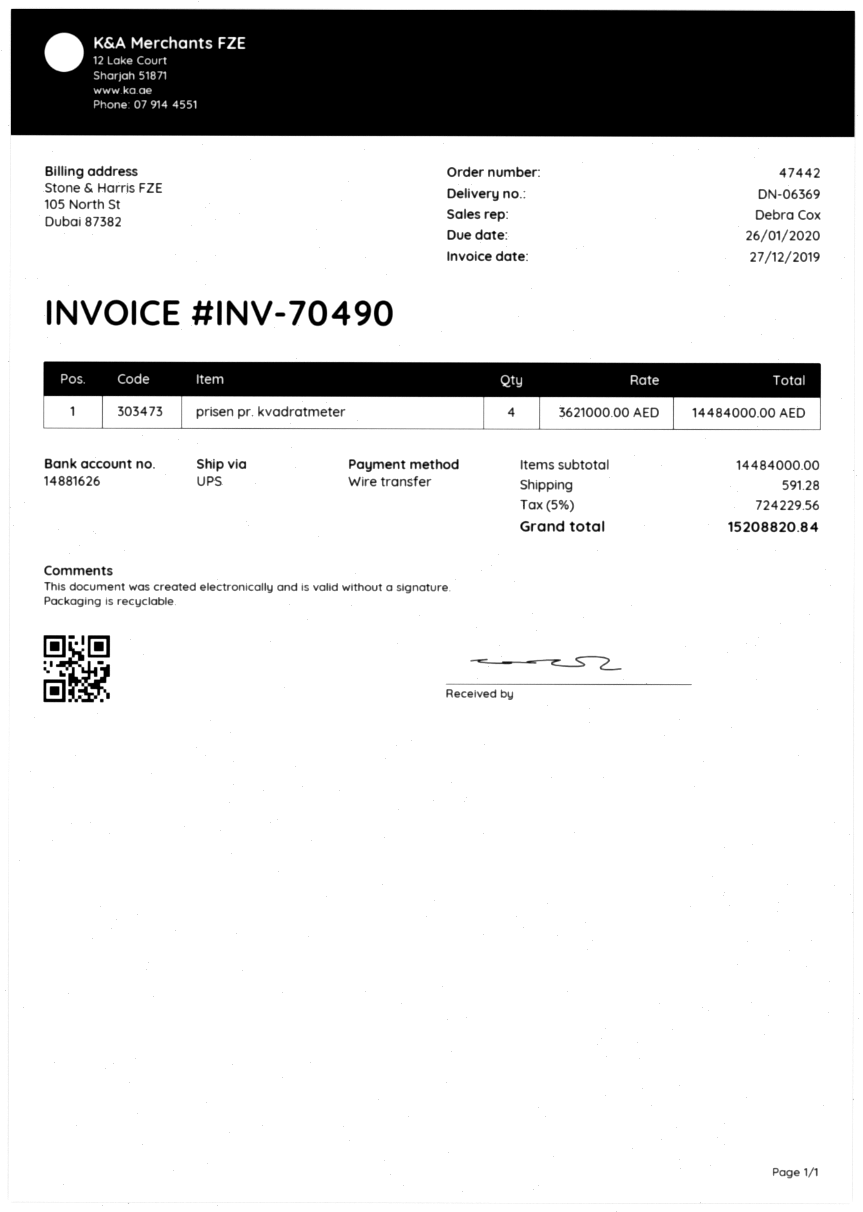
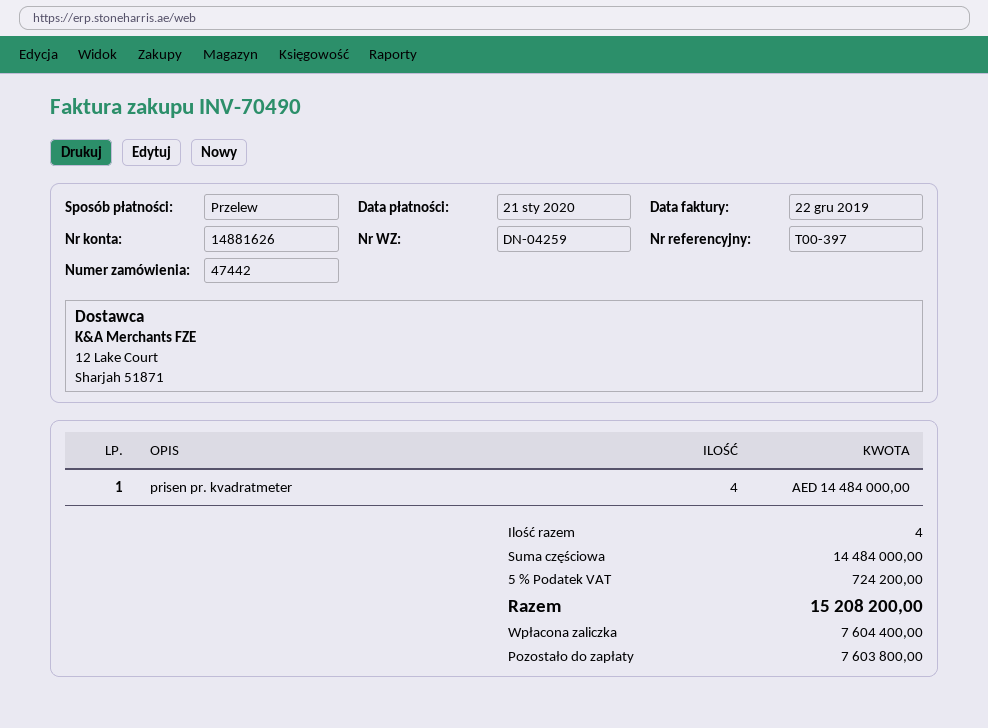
delivery note number: DN-06369 -> DN-04259
invoice date: 2019-12-27 -> 2019-12-22
due date: 2020-01-26 -> 2020-01-21
shipping: 591.28 -> none
tax: 5% = 724229.56 -> 5% = 724200.00
total: 15208820.84 -> 15208200.00

